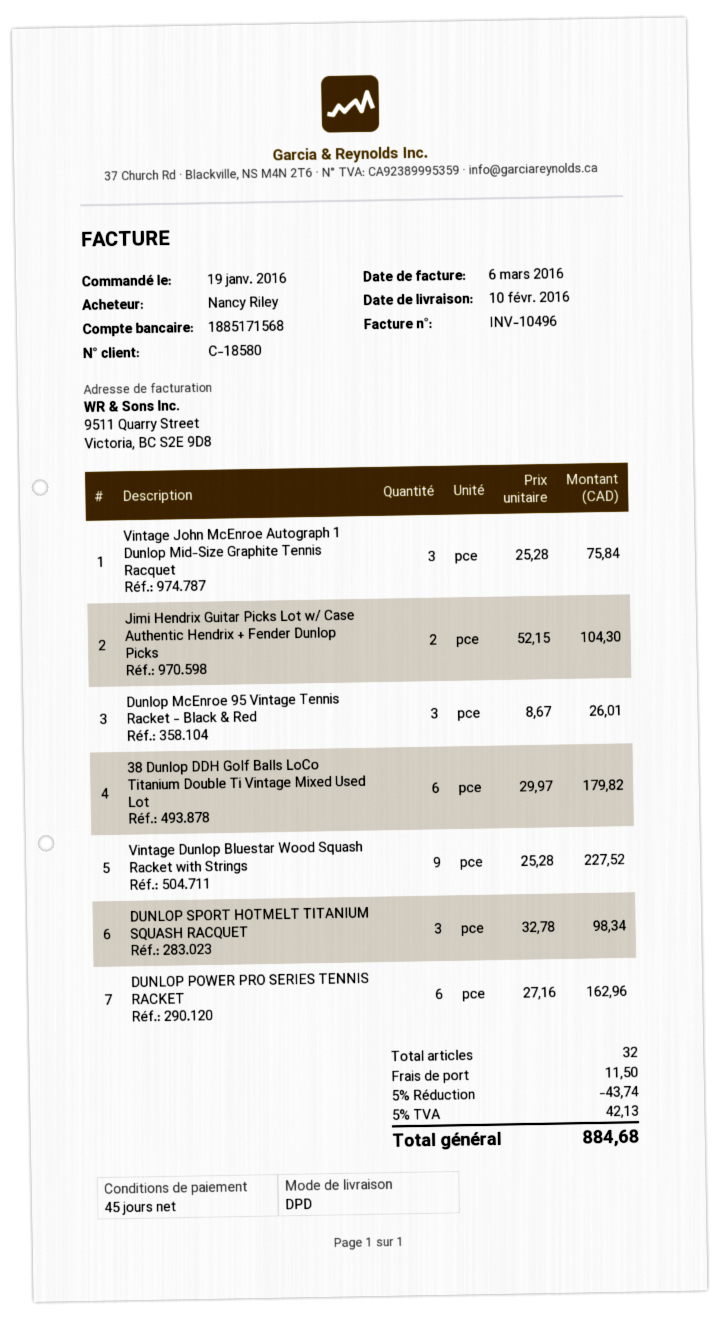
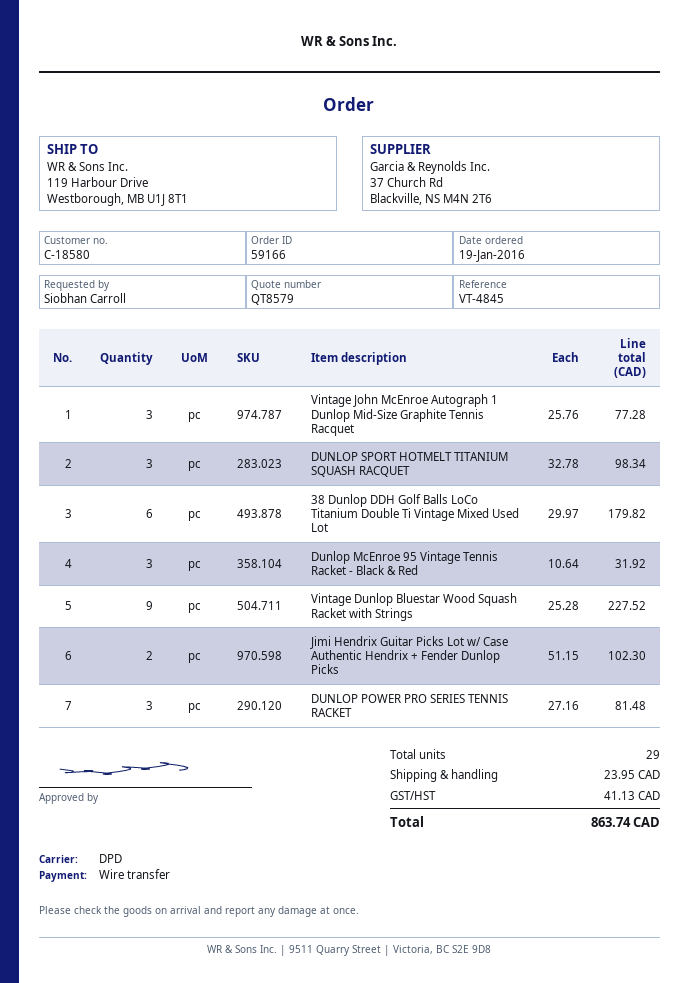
ordered by: Nancy Riley -> Siobhan Carroll
Vintage John McEnroe Autograph 1 Dunlop Mid-Size Graphite Tennis Racquet: 3 x 25.28 = 75.84 -> 3 x 25.76 = 77.28
Jimi Hendrix Guitar Picks Lot w/ Case Authentic Hendrix + Fender Dunlop Picks: 2 x 52.15 = 104.30 -> 2 x 51.15 = 102.30
Dunlop McEnroe 95 Vintage Tennis Racket - Black & Red: 3 x 8.67 = 26.01 -> 3 x 10.64 = 31.92
DUNLOP POWER PRO SERIES TENNIS RACKET: 6 x 27.16 = 162.96 -> 3 x 27.16 = 81.48
total quantity: 32 -> 29
discount: 5% = 43.74 -> none
shipping: 11.50 -> 23.95
tax: 42.13 -> 41.13
total: 884.68 -> 863.74

